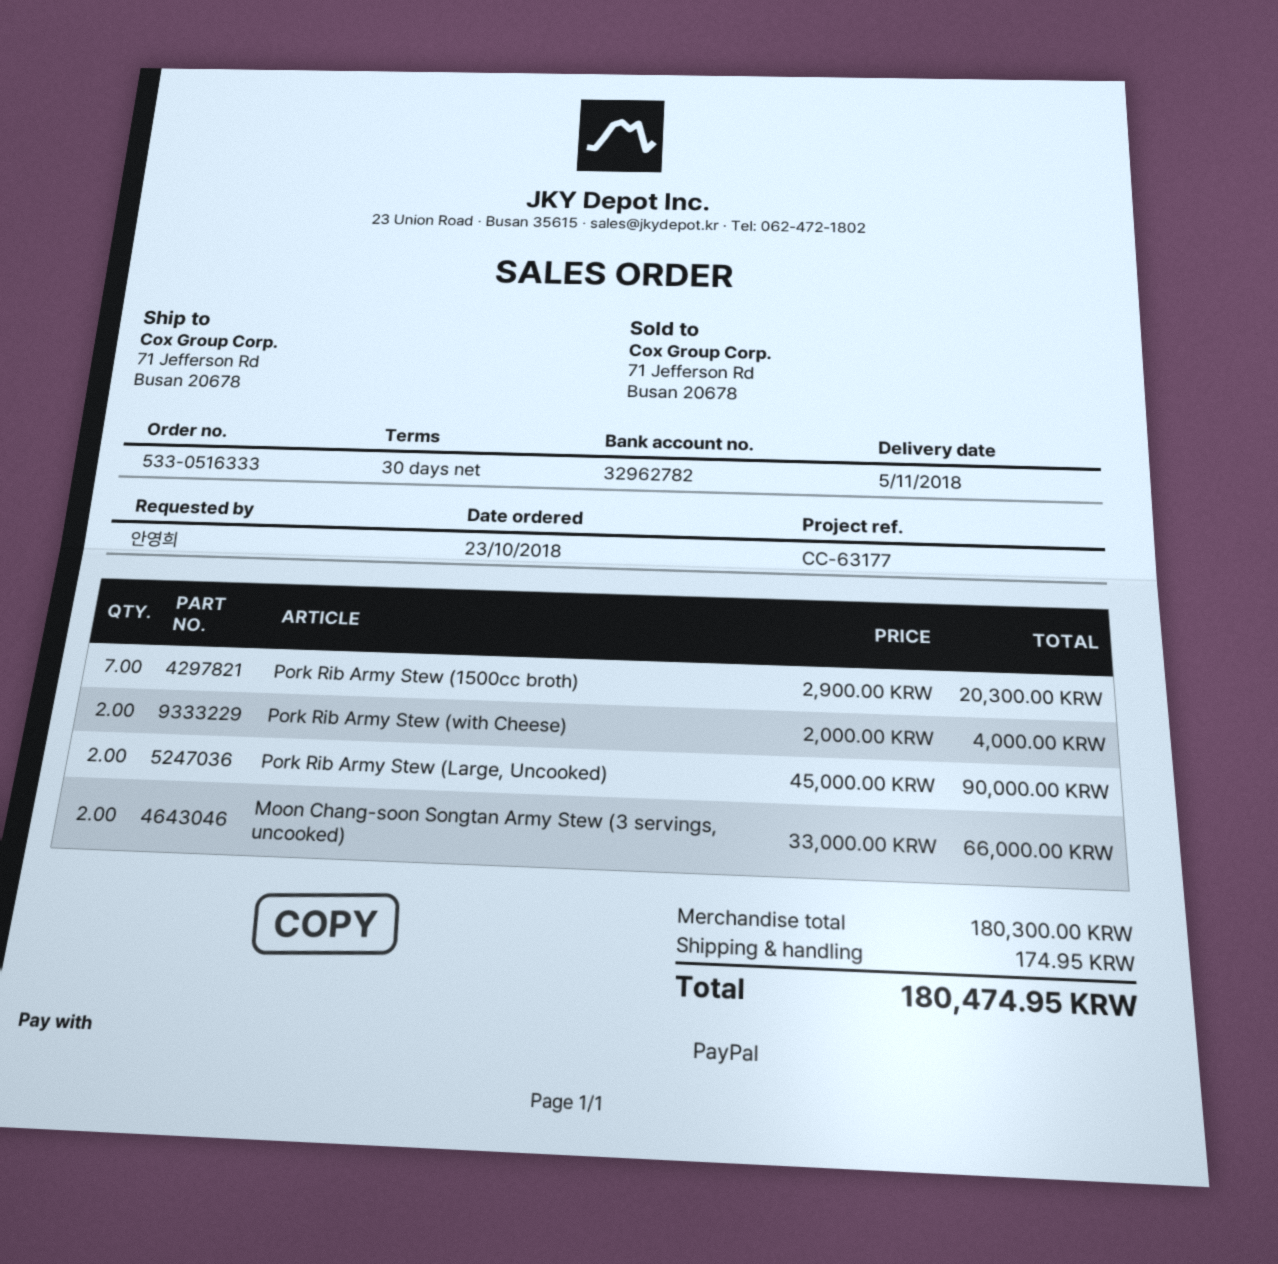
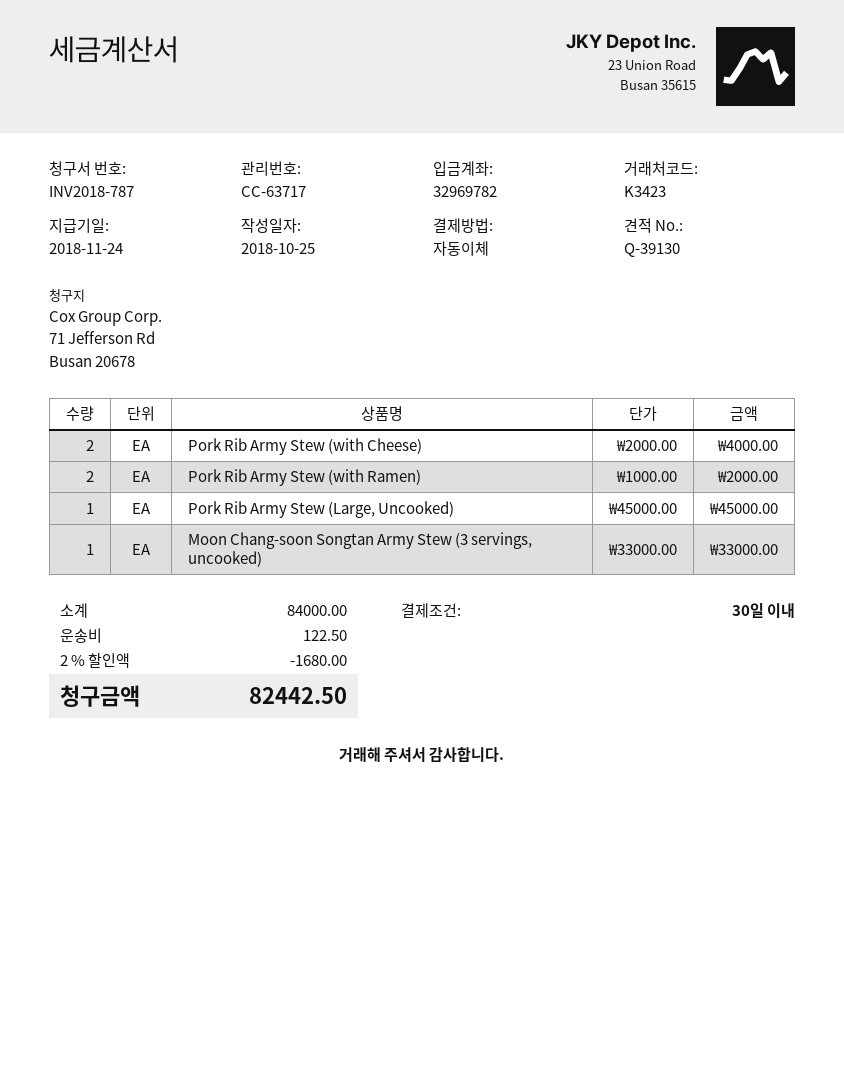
reference: CC-63177 -> CC-63717
payment method: PayPal -> direct debit
bank account: 32962782 -> 32969782
Pork Rib Army Stew (1500cc broth): 7 x 2900.00 = 20300.00 -> none
Pork Rib Army Stew (Large, Uncooked): 2 x 45000.00 = 90000.00 -> 1 x 45000.00 = 45000.00
Moon Chang-soon Songtan Army Stew (3 servings, uncooked): 2 x 33000.00 = 66000.00 -> 1 x 33000.00 = 33000.00
Pork Rib Army Stew (with Ramen): none -> 2 x 1000.00 = 2000.00
subtotal: 180300.00 -> 84000.00
discount: none -> 2% = 1680.00
shipping: 174.95 -> 122.50
total: 180474.95 -> 82442.50

